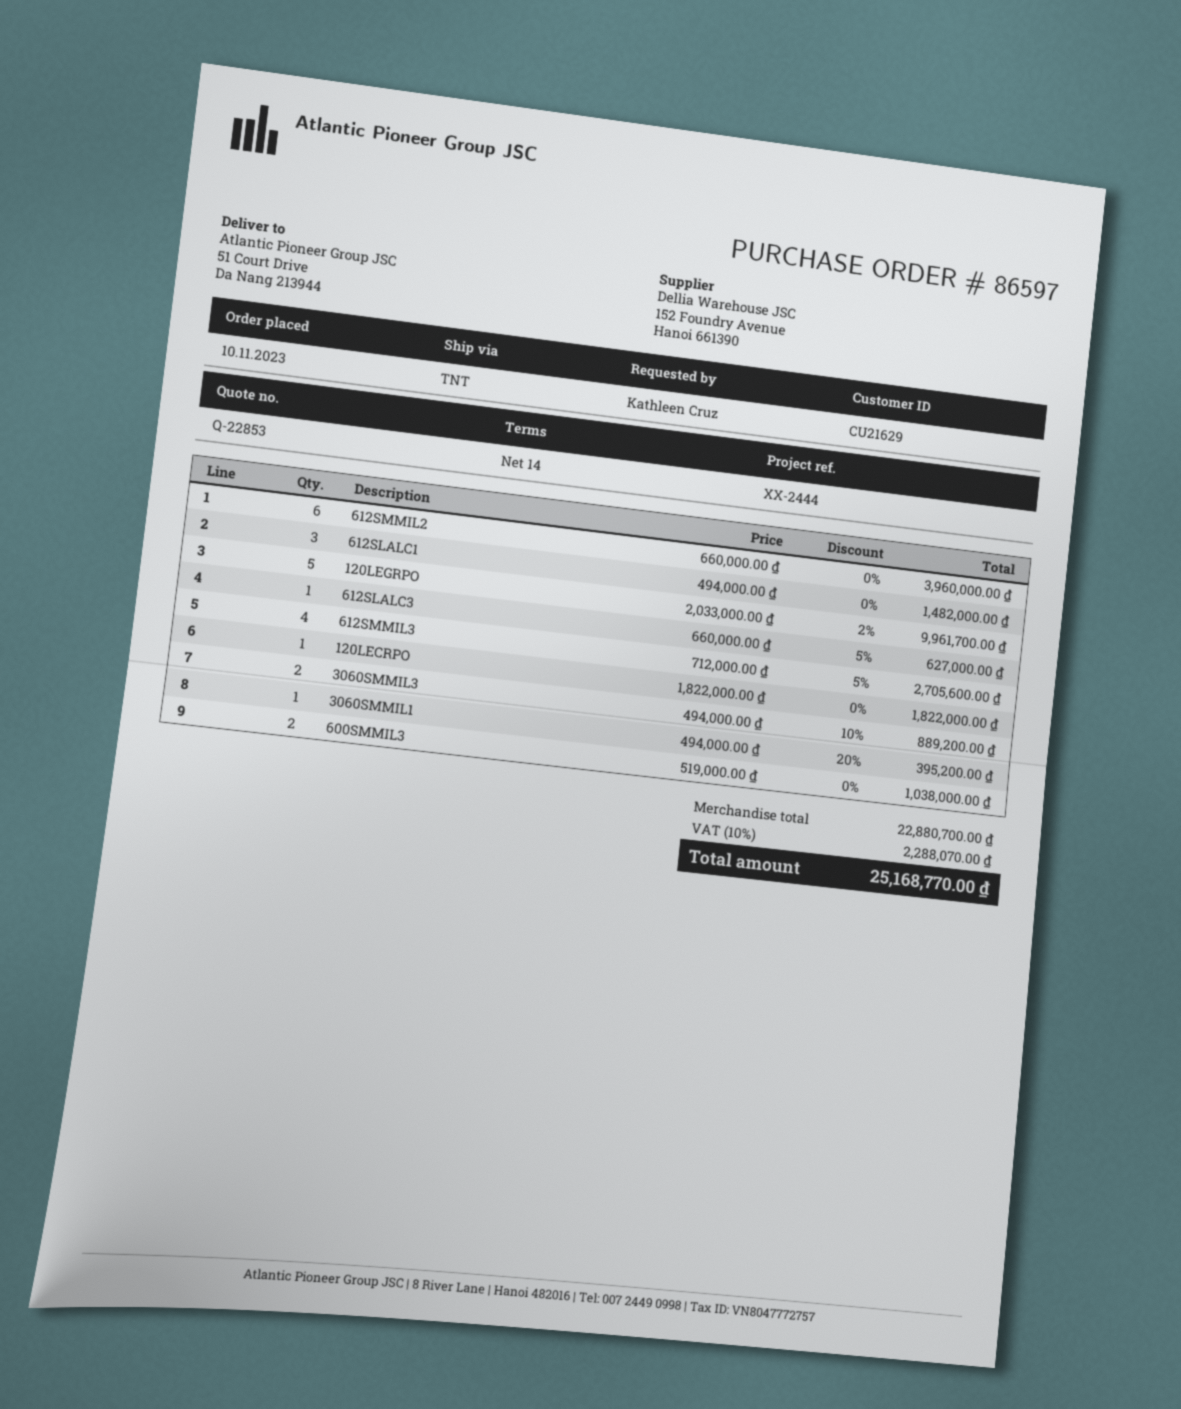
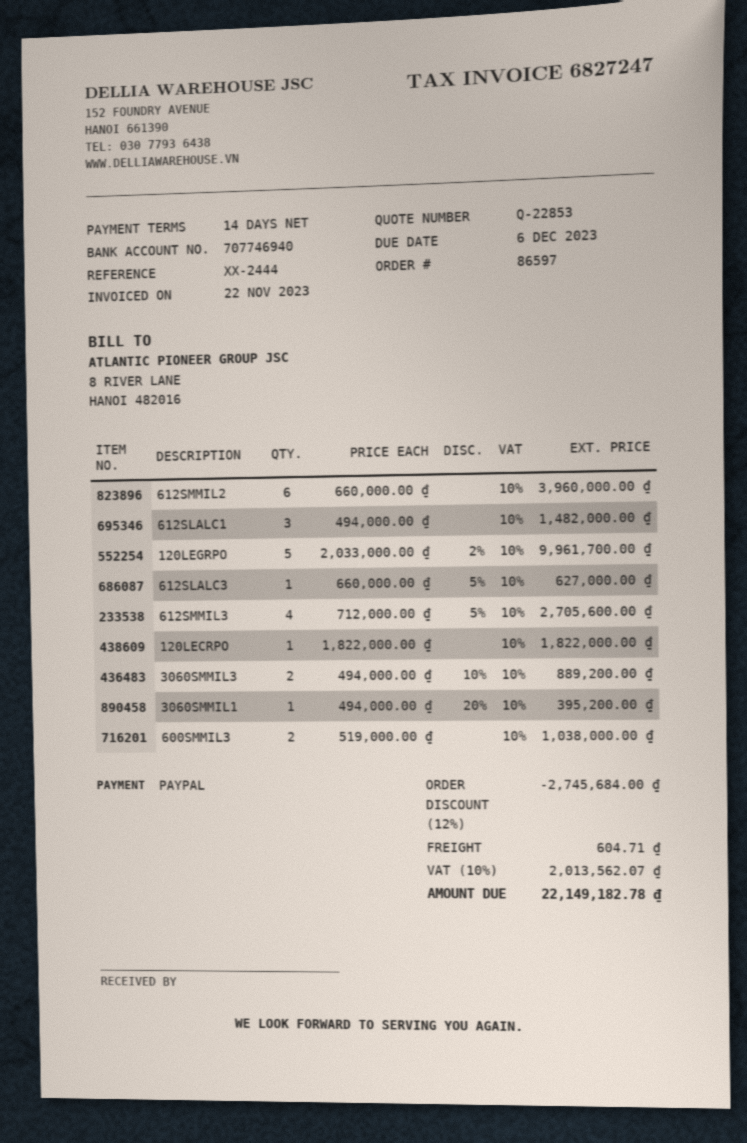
discount: none -> 12% = 2745684.00
shipping: none -> 604.71
tax: 10% = 2288070.00 -> 10% = 2013562.07
total: 25168770.00 -> 22149182.78

